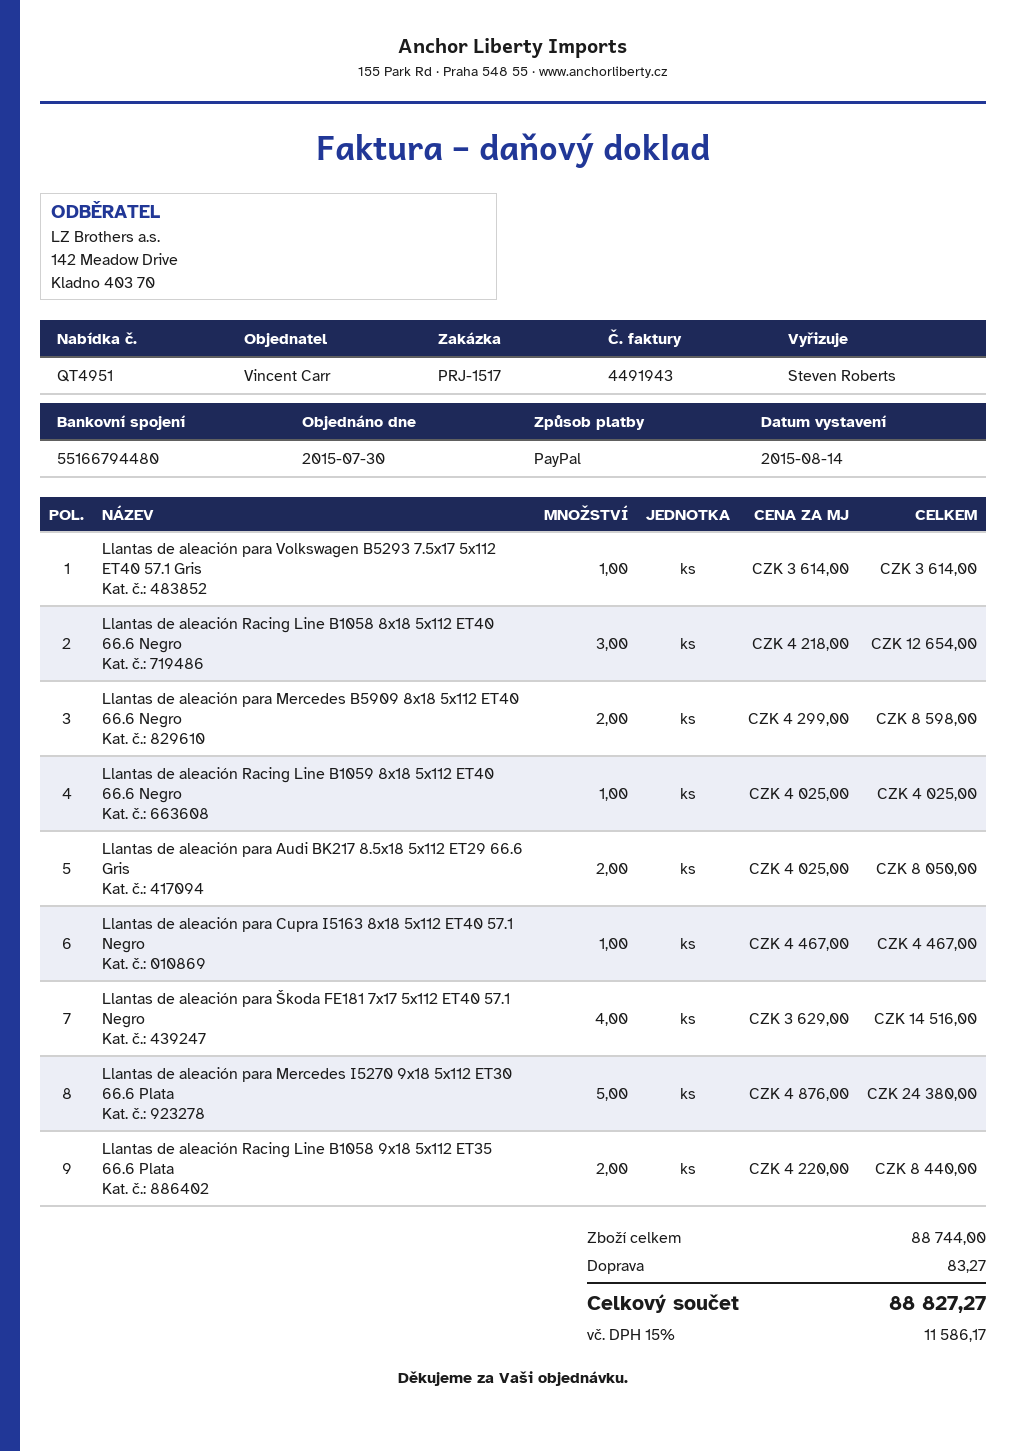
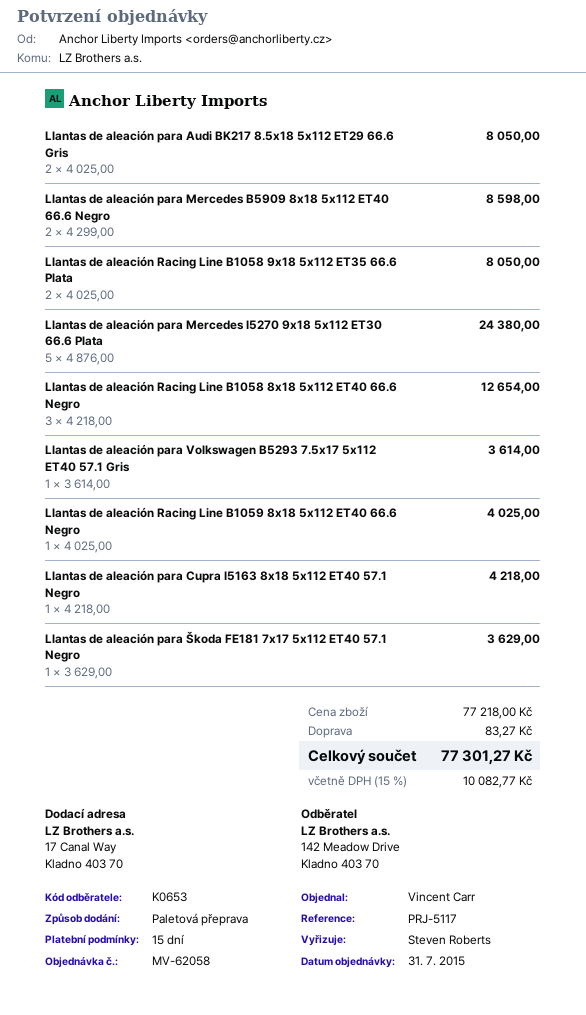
order date: 2015-07-30 -> 2015-07-31
reference: PRJ-1517 -> PRJ-5117
Llantas de aleación para Cupra I5163 8x18 5x112 ET40 57.1 Negro: 1 x 4467.00 = 4467.00 -> 1 x 4218.00 = 4218.00
Llantas de aleación para Škoda FE181 7x17 5x112 ET40 57.1 Negro: 4 x 3629.00 = 14516.00 -> 1 x 3629.00 = 3629.00
Llantas de aleación Racing Line B1058 9x18 5x112 ET35 66.6 Plata: 2 x 4220.00 = 8440.00 -> 2 x 4025.00 = 8050.00
subtotal: 88744.00 -> 77218.00
tax: 15% = 11586.17 -> 15% = 10082.77
total: 88827.27 -> 77301.27

